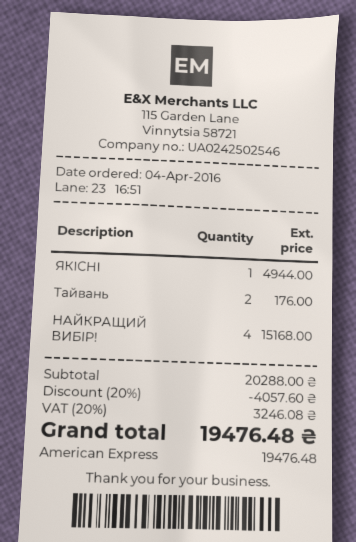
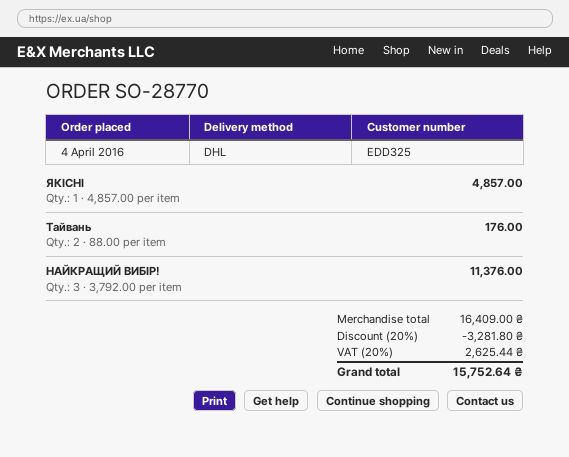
ЯКІСНІ: 1 for 4944.00 -> 1 for 4857.00
НАЙКРАЩИЙ ВИБІР!: 4 for 15168.00 -> 3 for 11376.00
subtotal: 20288.00 -> 16409.00
discount: 20% = 4057.60 -> 20% = 3281.80
tax: 20% = 3246.08 -> 20% = 2625.44
total: 19476.48 -> 15752.64

